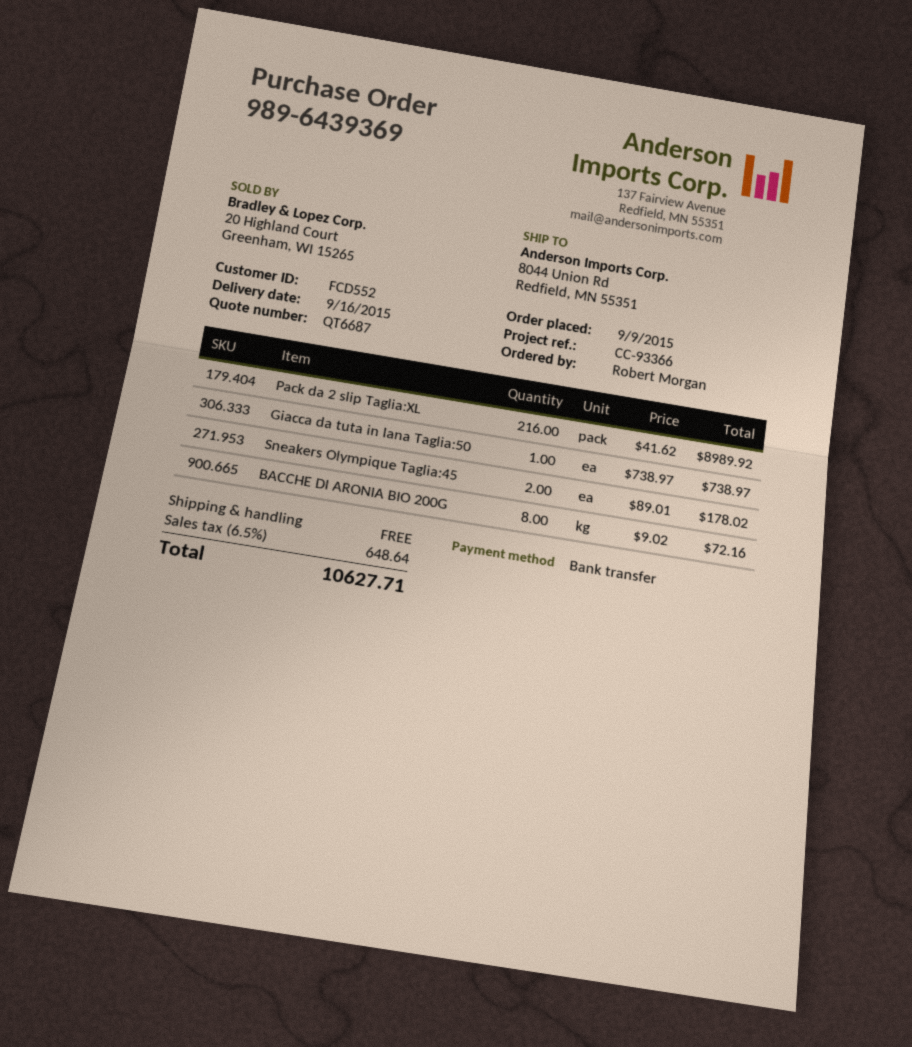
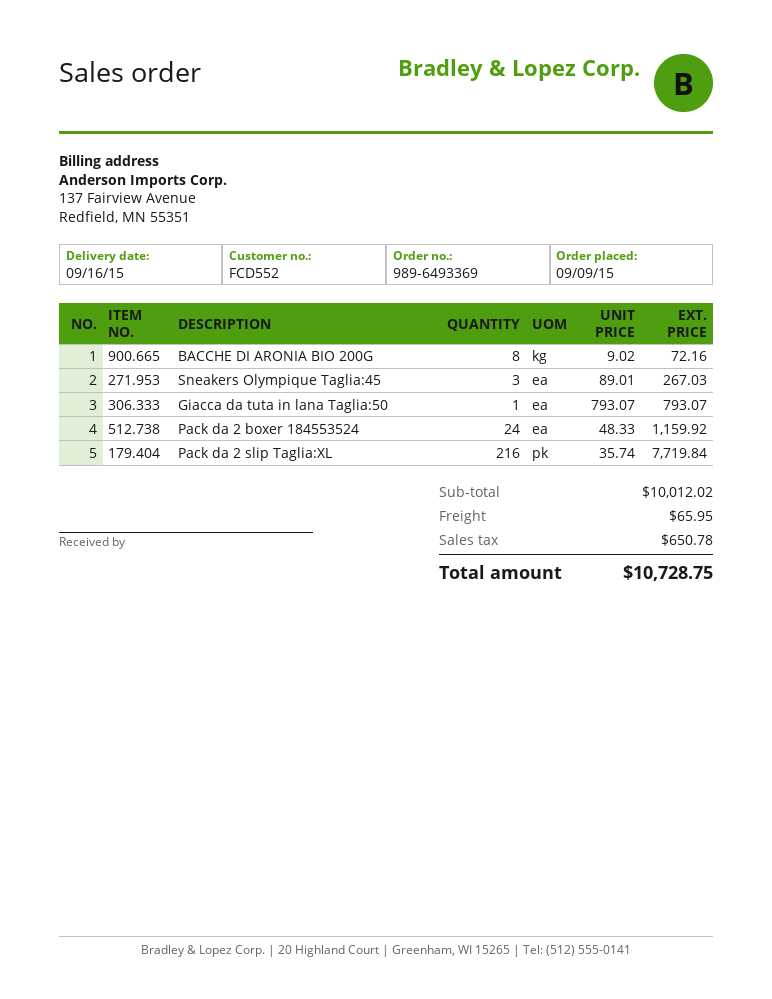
order number: 989-6439369 -> 989-6493369
Pack da 2 slip Taglia:XL: 216 x 41.62 = 8989.92 -> 216 x 35.74 = 7719.84
Giacca da tuta in lana Taglia:50: 1 x 738.97 = 738.97 -> 1 x 793.07 = 793.07
Sneakers Olympique Taglia:45: 2 x 89.01 = 178.02 -> 3 x 89.01 = 267.03
Pack da 2 boxer 184553524: none -> 24 x 48.33 = 1159.92
shipping: 0.00 -> 65.95
tax: 648.64 -> 650.78
total: 10627.71 -> 10728.75

